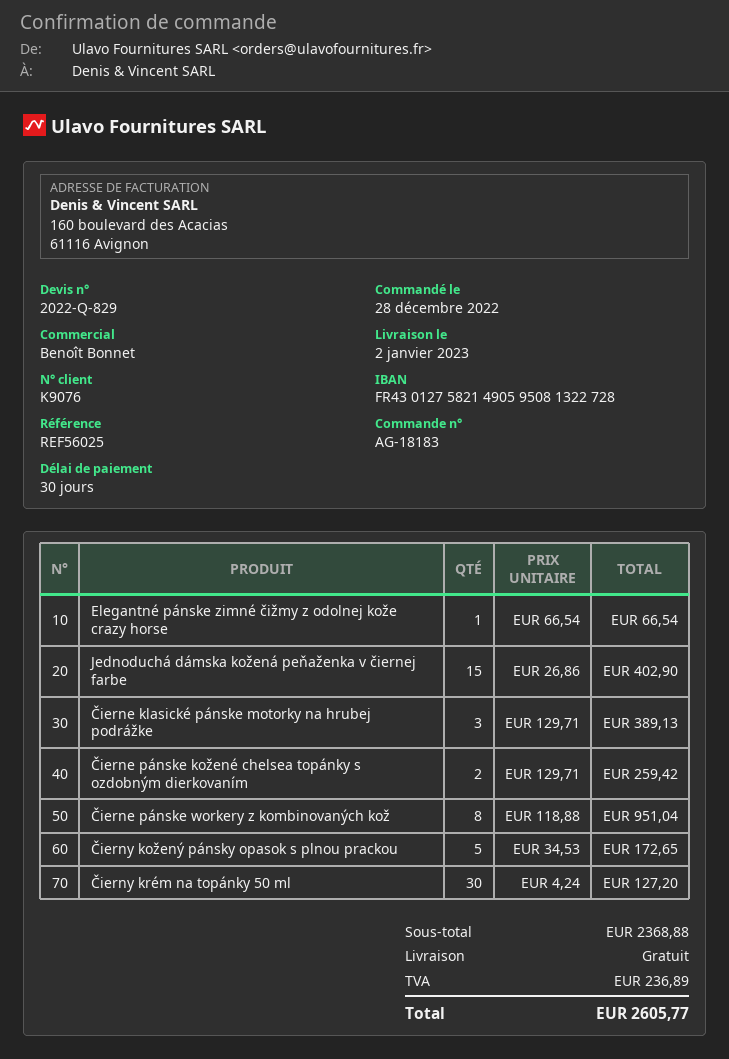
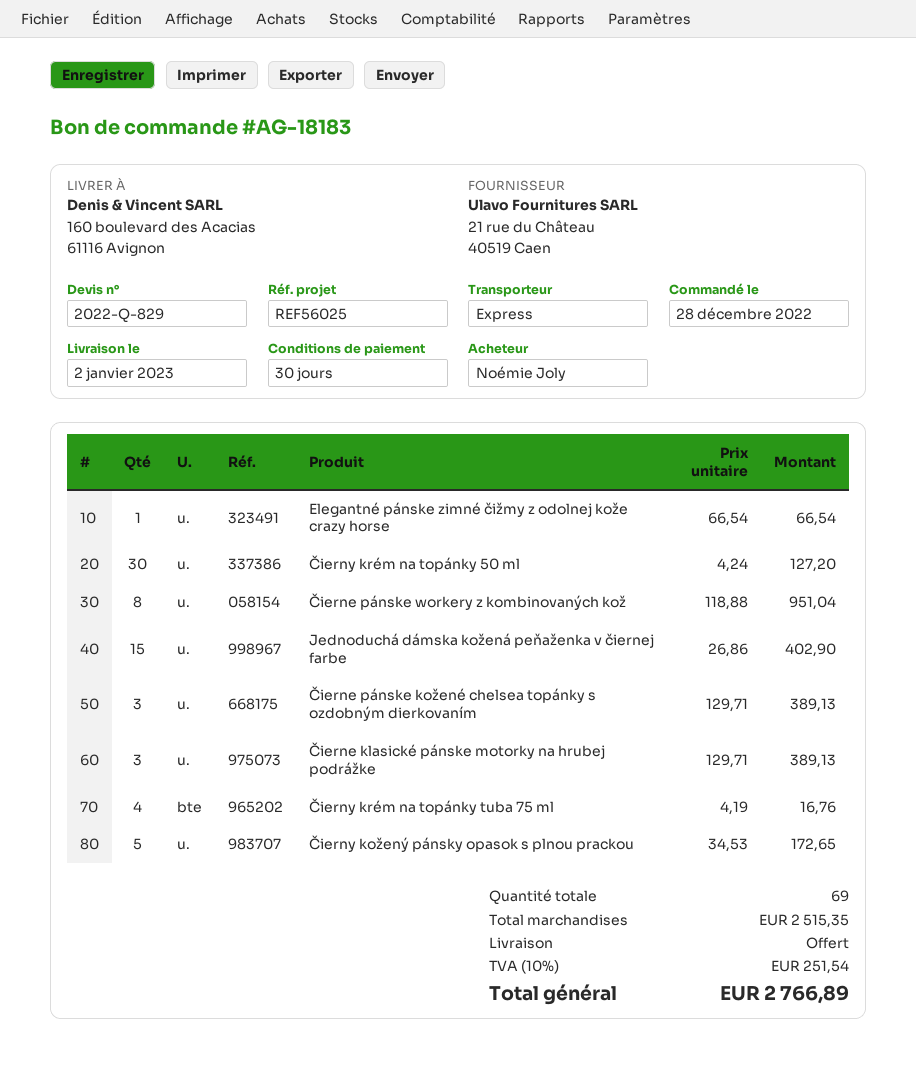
Čierne pánske kožené chelsea topánky s ozdobným dierkovaním: 2 x 129.71 = 259.42 -> 3 x 129.71 = 389.13
Čierny krém na topánky tuba 75 ml: none -> 4 x 4.19 = 16.76
subtotal: 2368.88 -> 2515.35
tax: 236.89 -> 251.54
total: 2605.77 -> 2766.89

